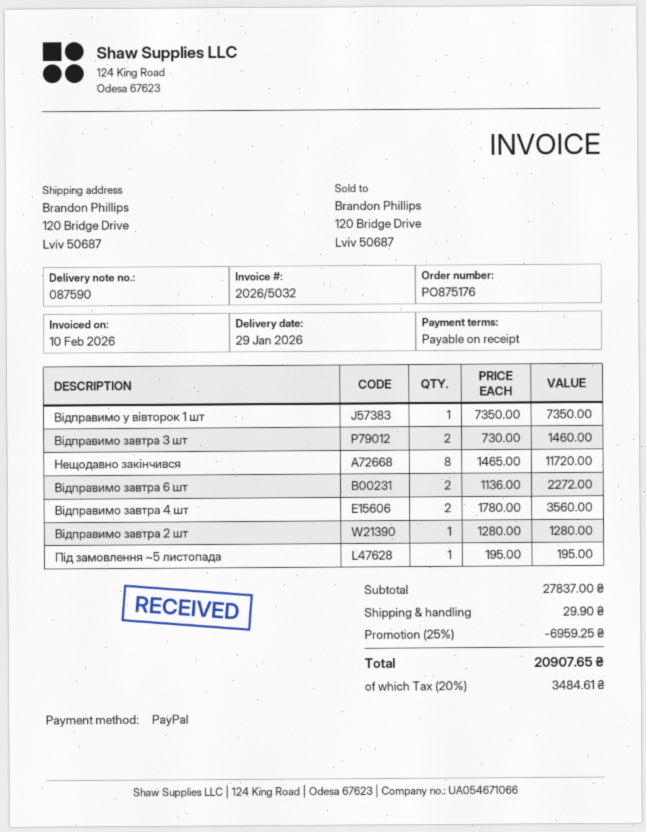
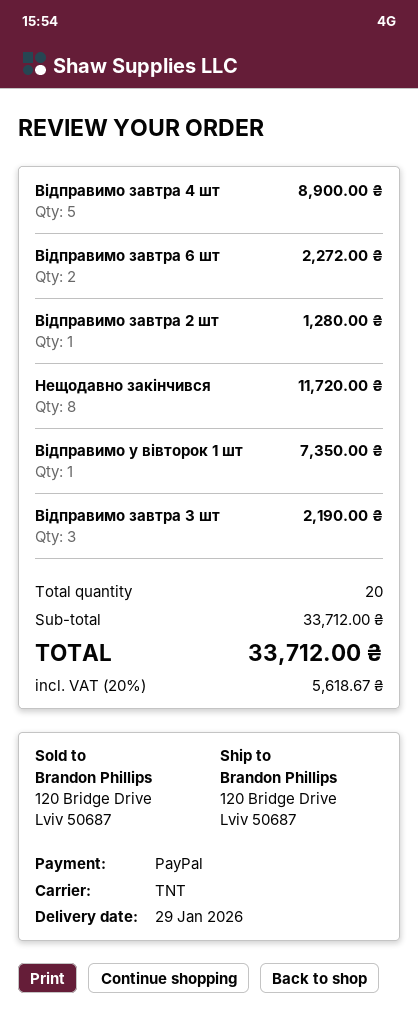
Відправимо завтра 3 шт: 2 for 1460.00 -> 3 for 2190.00
Відправимо завтра 4 шт: 2 for 3560.00 -> 5 for 8900.00
Під замовлення ~5 листопада: 1 for 195.00 -> none
subtotal: 27837.00 -> 33712.00
discount: 25% = 6959.25 -> none
shipping: 29.90 -> none
tax: 20% = 3484.61 -> 20% = 5618.67
total: 20907.65 -> 33712.00

